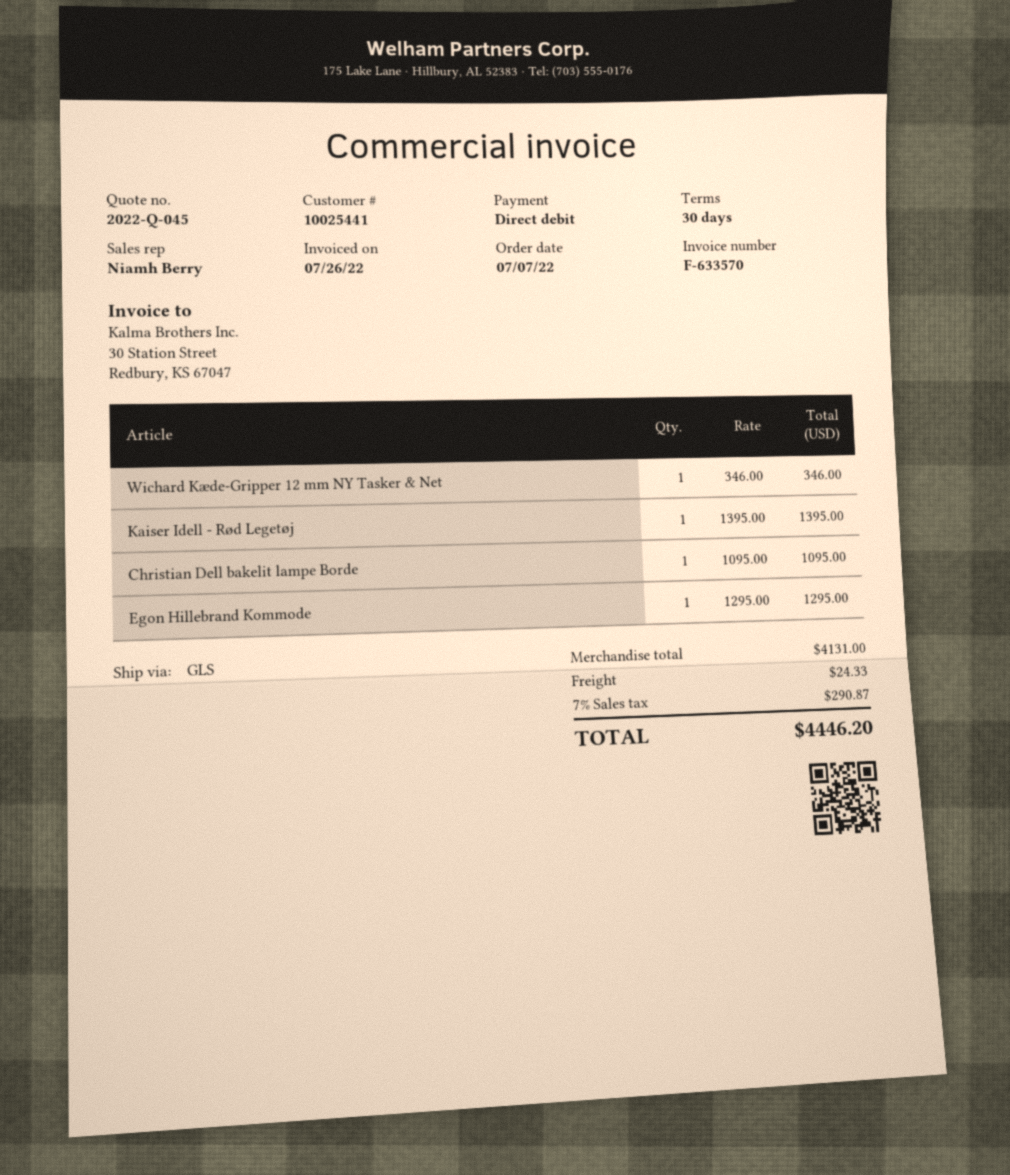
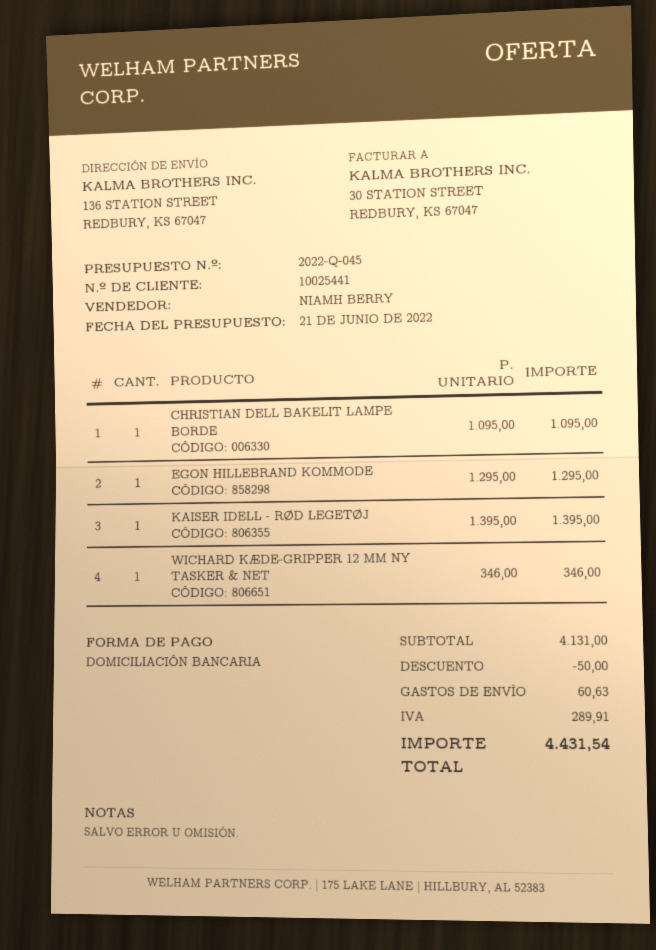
discount: none -> 50.00
shipping: 24.33 -> 60.63
tax: 290.87 -> 289.91
total: 4446.20 -> 4431.54

